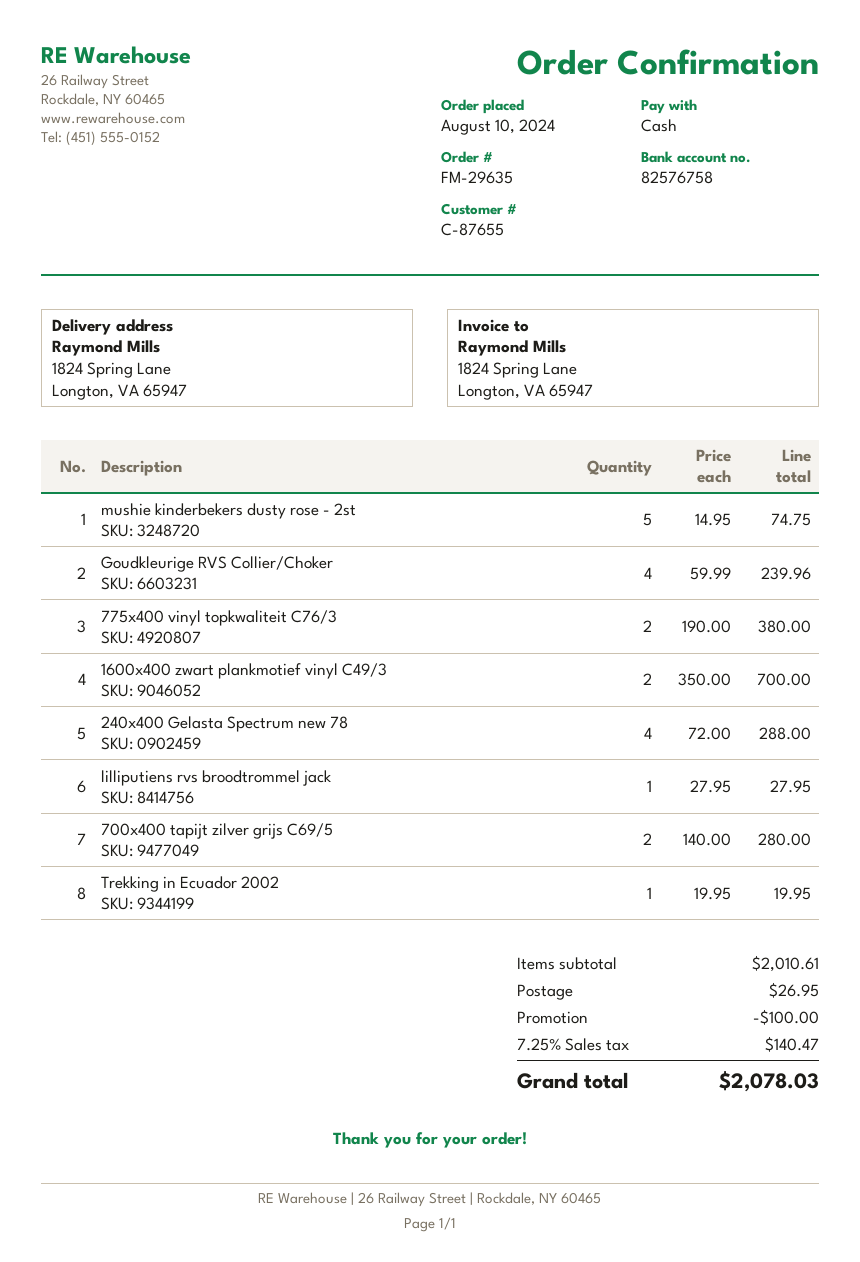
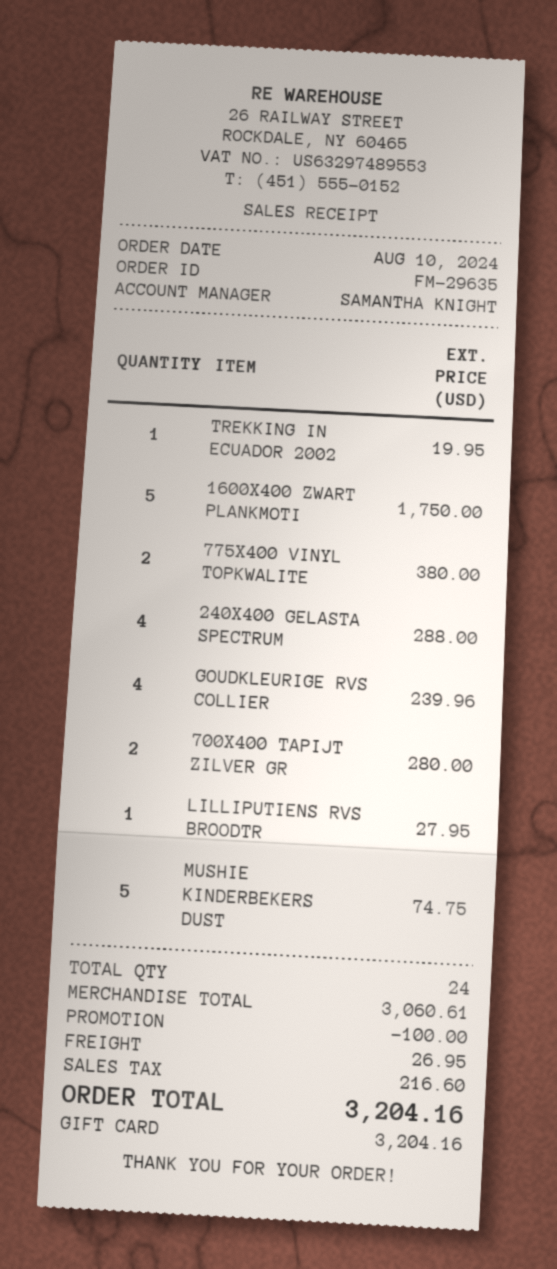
payment method: cash -> gift card
1600x400 zwart plankmotief vinyl C49/3: 2 for 700.00 -> 5 for 1750.00
subtotal: 2010.61 -> 3060.61
tax: 140.47 -> 216.60
total: 2078.03 -> 3204.16

